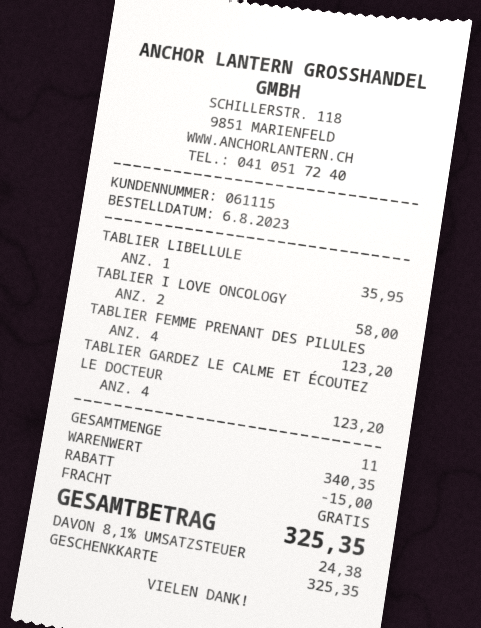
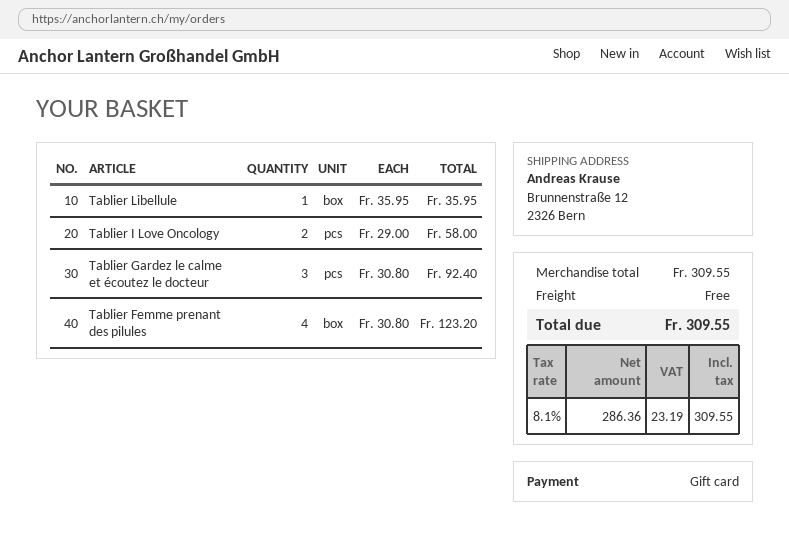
TABLIER GARDEZ LE CALME ET ÉCOUTEZ LE DOCTEUR: 4 for 123.20 -> 3 for 92.40
subtotal: 340.35 -> 309.55
discount: 15.00 -> none
tax: 8.1% = 24.38 -> 8.1% = 23.19
total: 325.35 -> 309.55

